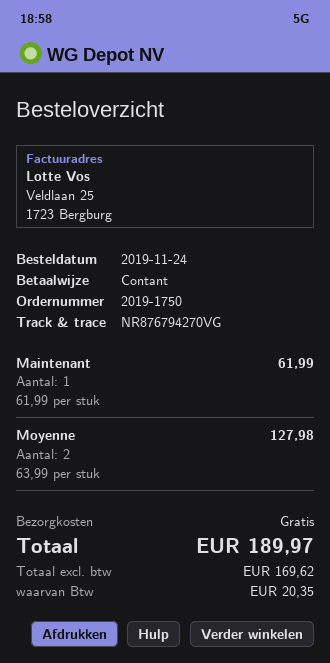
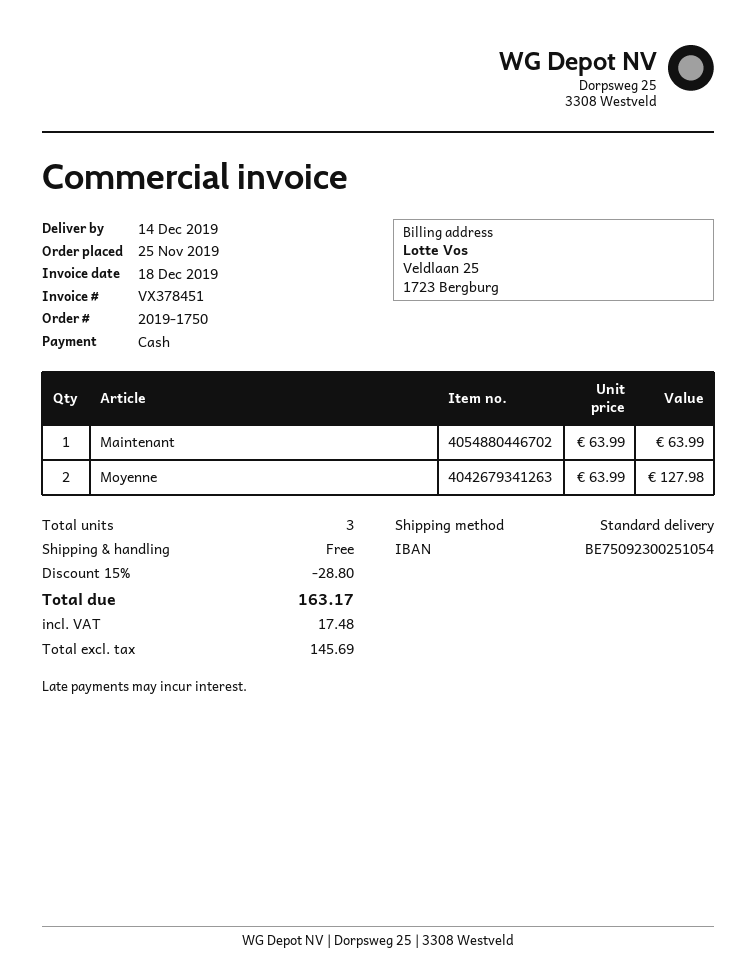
order date: 2019-11-24 -> 2019-11-25
Maintenant: 1 x 61.99 = 61.99 -> 1 x 63.99 = 63.99
discount: none -> 15% = 28.80
net: 169.62 -> 145.69
tax: 20.35 -> 17.48
total: 189.97 -> 163.17

